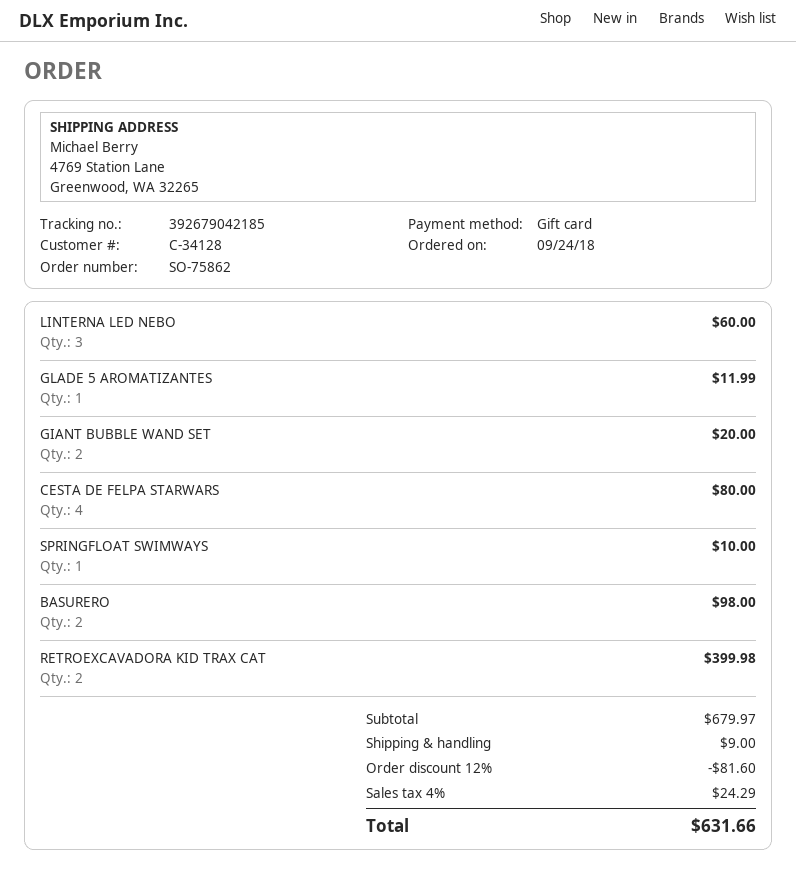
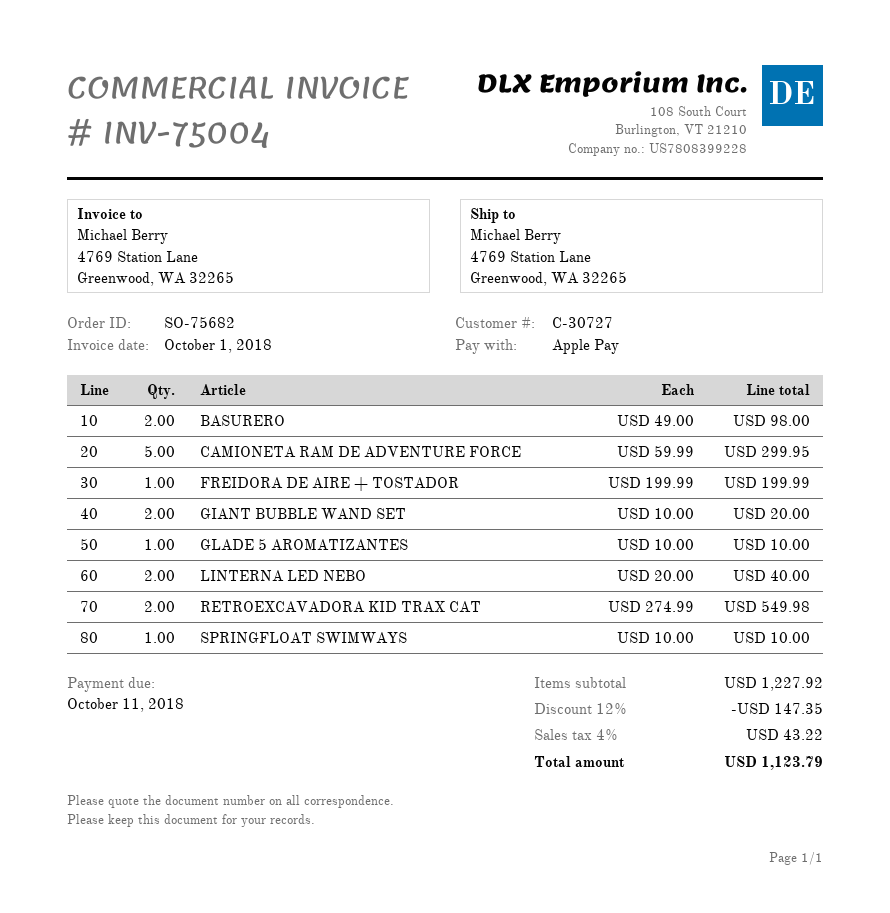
order number: SO-75862 -> SO-75682
customer number: C-34128 -> C-30727
payment method: gift card -> Apple Pay
LINTERNA LED NEBO: 3 for 60.00 -> 2 for 40.00
GLADE 5 AROMATIZANTES: 1 for 11.99 -> 1 for 10.00
CESTA DE FELPA STARWARS: 4 for 80.00 -> none
RETROEXCAVADORA KID TRAX CAT: 2 for 399.98 -> 2 for 549.98
CAMIONETA RAM DE ADVENTURE FORCE: none -> 5 for 299.95
FREIDORA DE AIRE + TOSTADOR: none -> 1 for 199.99
subtotal: 679.97 -> 1227.92
discount: 12% = 81.60 -> 12% = 147.35
shipping: 9.00 -> none
tax: 4% = 24.29 -> 4% = 43.22
total: 631.66 -> 1123.79

